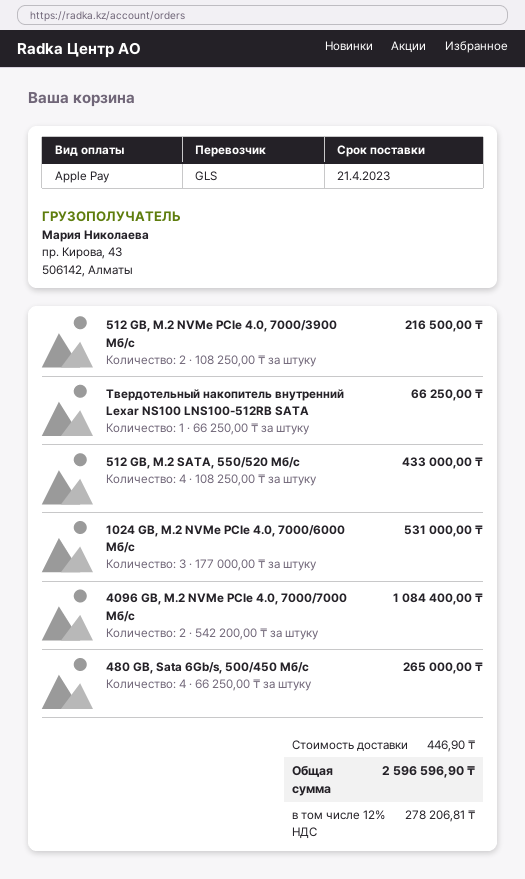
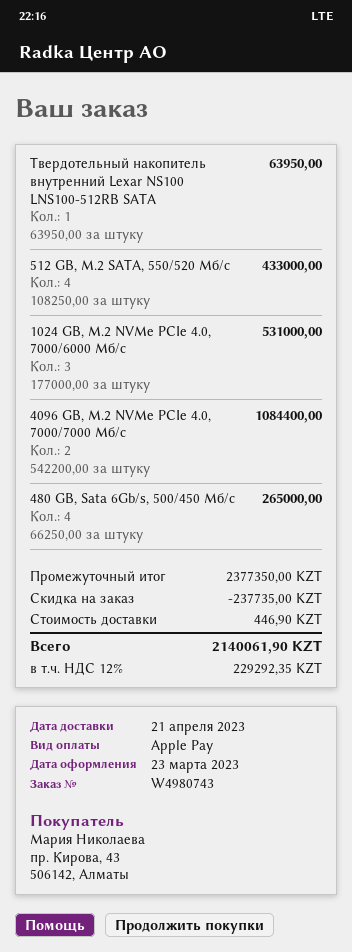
512 GB, M.2 NVMe PCIe 4.0, 7000/3900 Мб/с: 2 x 108250.00 = 216500.00 -> none
Твердотельный накопитель внутренний Lexar NS100 LNS100-512RB SATA: 1 x 66250.00 = 66250.00 -> 1 x 63950.00 = 63950.00
discount: none -> 237735.00
tax: 12% = 278206.81 -> 12% = 229292.35
total: 2596596.90 -> 2140061.90

